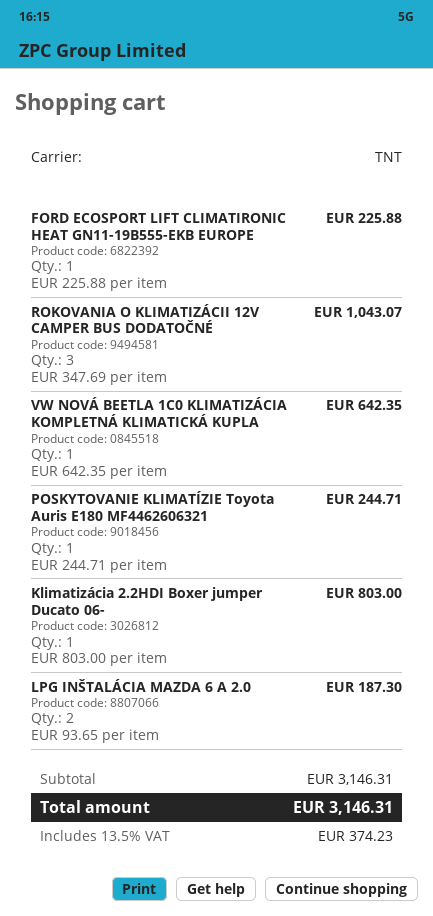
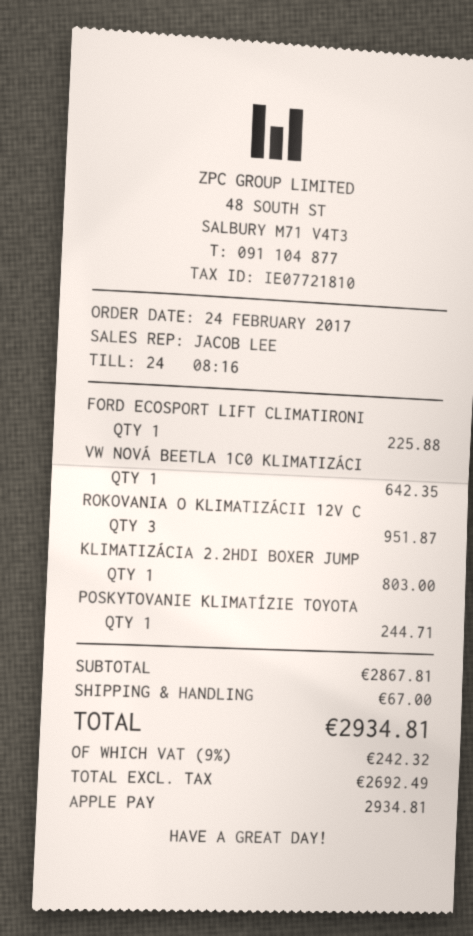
ROKOVANIA O KLIMATIZÁCII 12V CAMPER BUS DODATOČNÉ: 3 for 1043.07 -> 3 for 951.87
LPG INŠTALÁCIA MAZDA 6 A 2.0: 2 for 187.30 -> none
subtotal: 3146.31 -> 2867.81
shipping: none -> 67.00
tax: 13.5% = 374.23 -> 9% = 242.32
total: 3146.31 -> 2934.81

